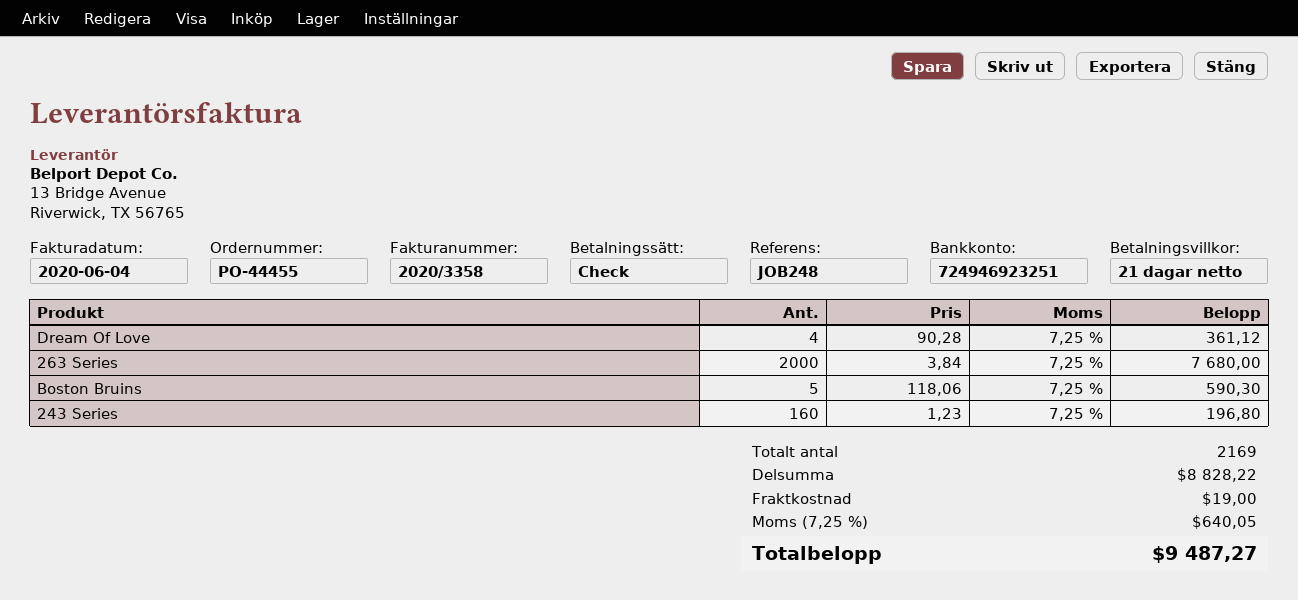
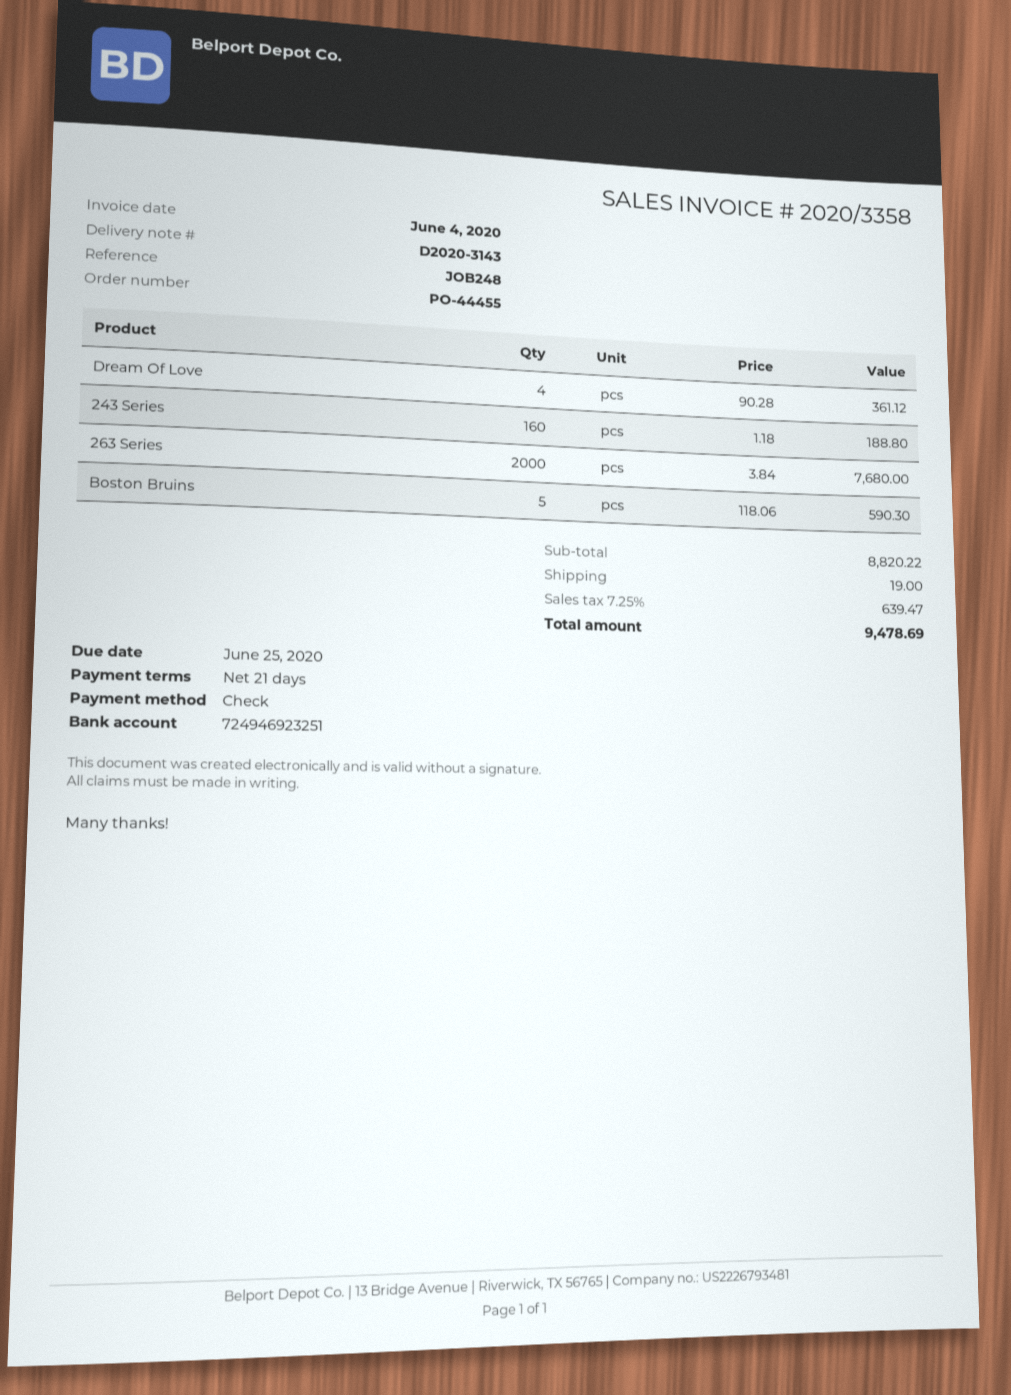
243 Series: 160 x 1.23 = 196.80 -> 160 x 1.18 = 188.80
subtotal: 8828.22 -> 8820.22
tax: 7.25% = 640.05 -> 7.25% = 639.47
total: 9487.27 -> 9478.69

